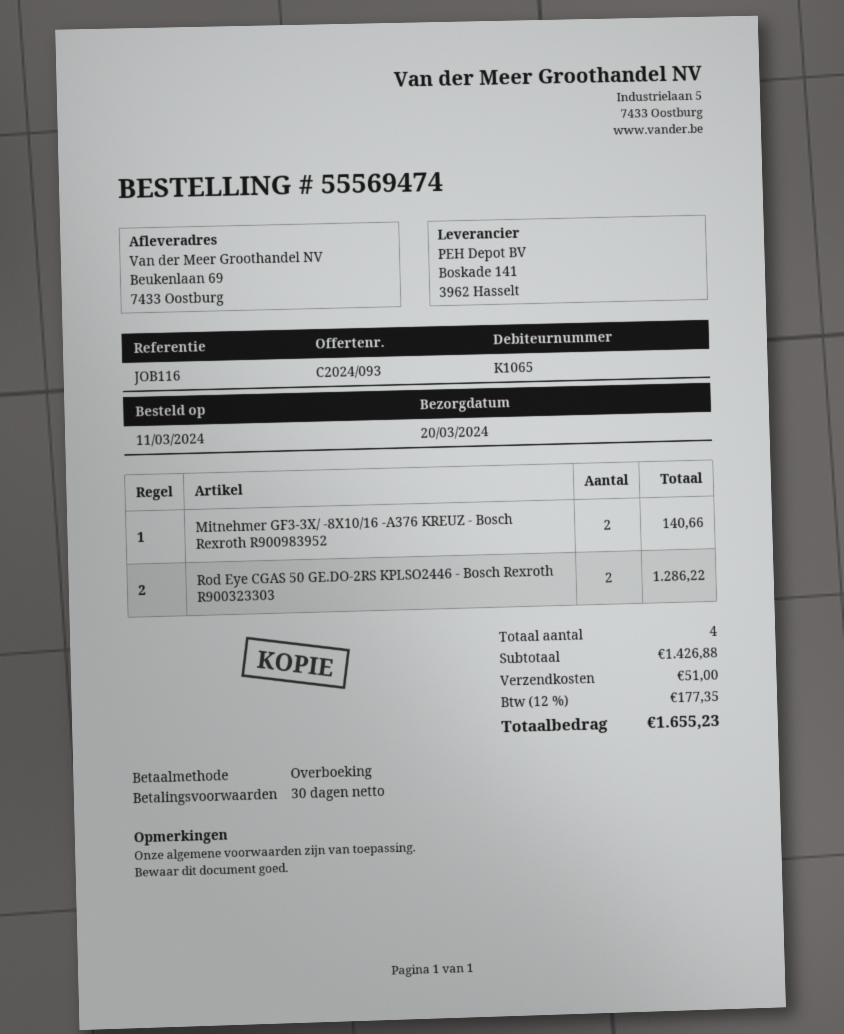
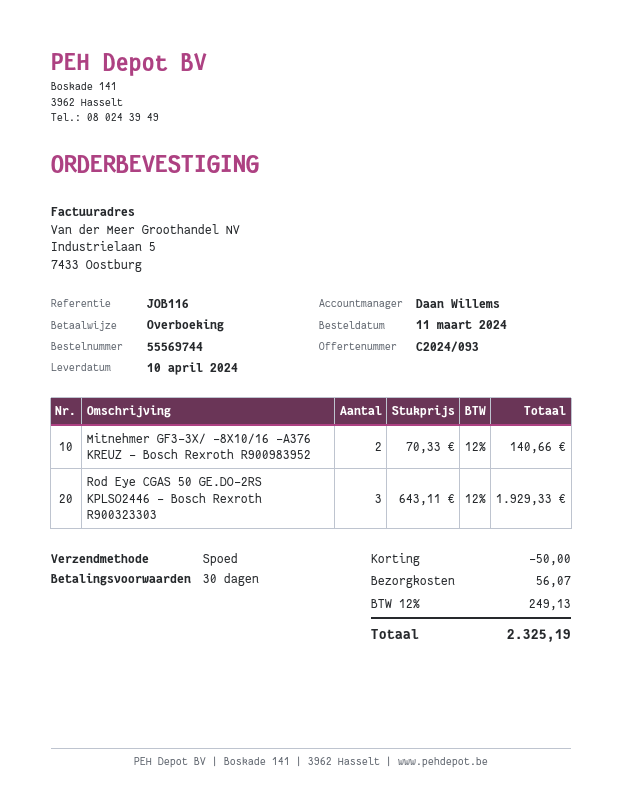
order number: 55569474 -> 55569744
delivery date: 2024-03-20 -> 2024-04-10
Rod Eye CGAS 50 GE.DO-2RS KPLSO2446 - Bosch Rexroth R900323303: 2 for 1286.22 -> 3 for 1929.33
discount: none -> 50.00
shipping: 51.00 -> 56.07
tax: 12% = 177.35 -> 12% = 249.13
total: 1655.23 -> 2325.19

